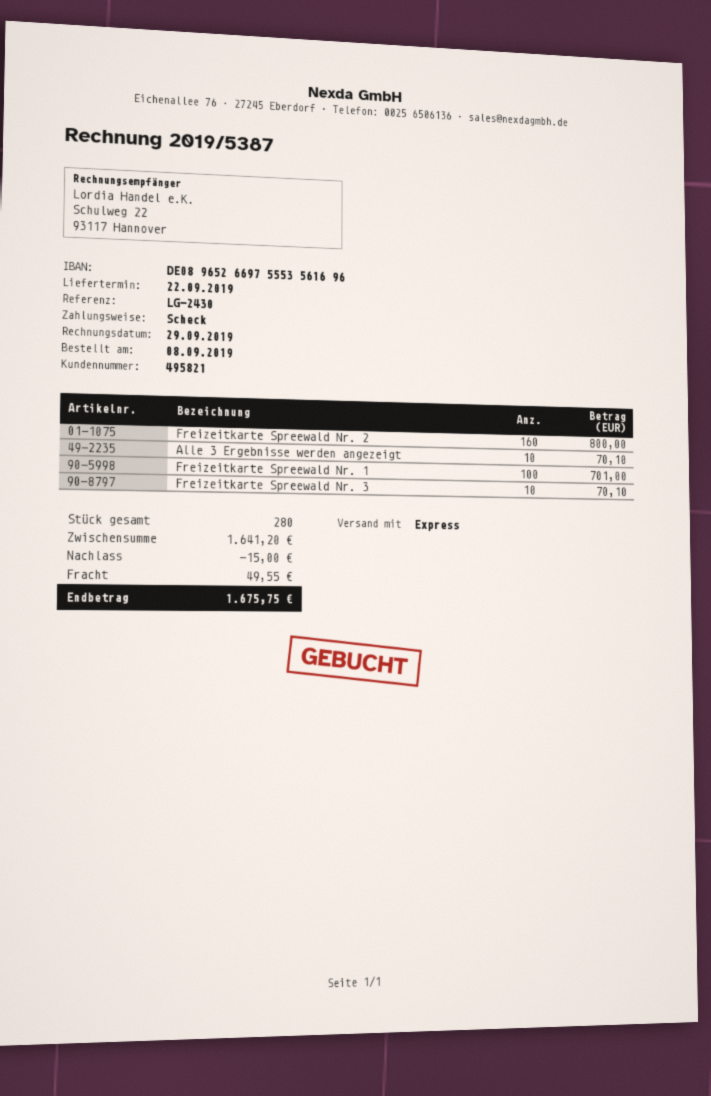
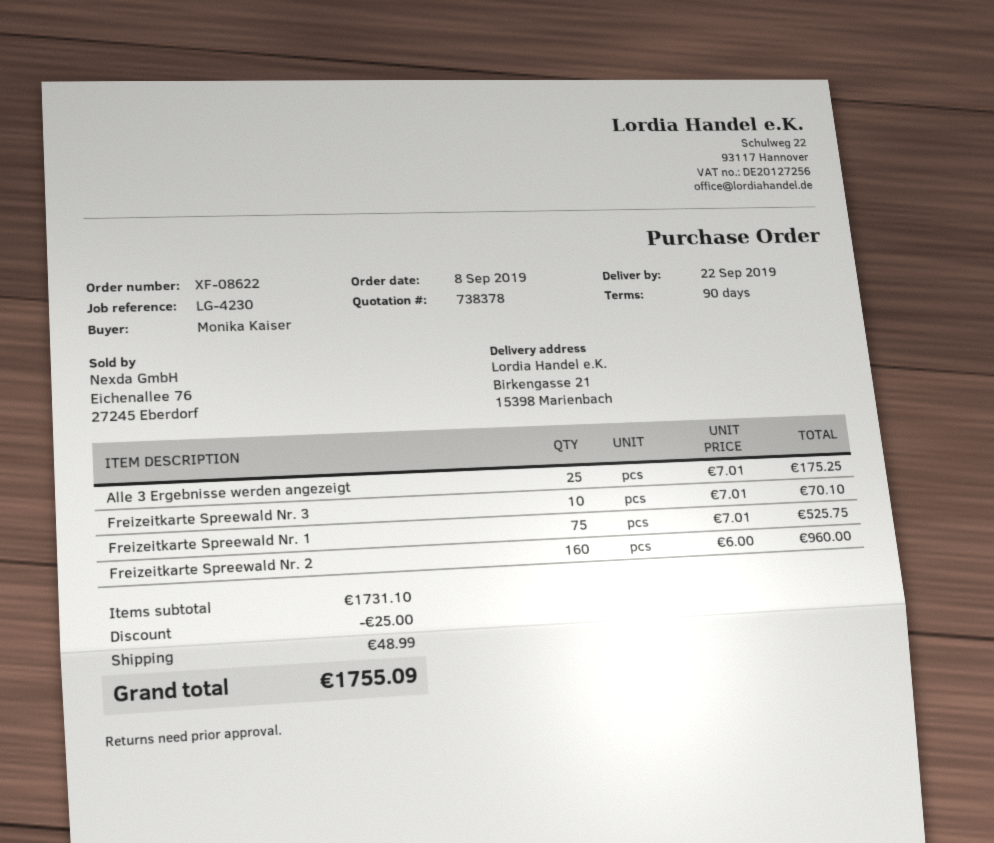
reference: LG-2430 -> LG-4230
Freizeitkarte Spreewald Nr. 2: 160 for 800.00 -> 160 for 960.00
Alle 3 Ergebnisse werden angezeigt: 10 for 70.10 -> 25 for 175.25
Freizeitkarte Spreewald Nr. 1: 100 for 701.00 -> 75 for 525.75
subtotal: 1641.20 -> 1731.10
discount: 15.00 -> 25.00
shipping: 49.55 -> 48.99
total: 1675.75 -> 1755.09

